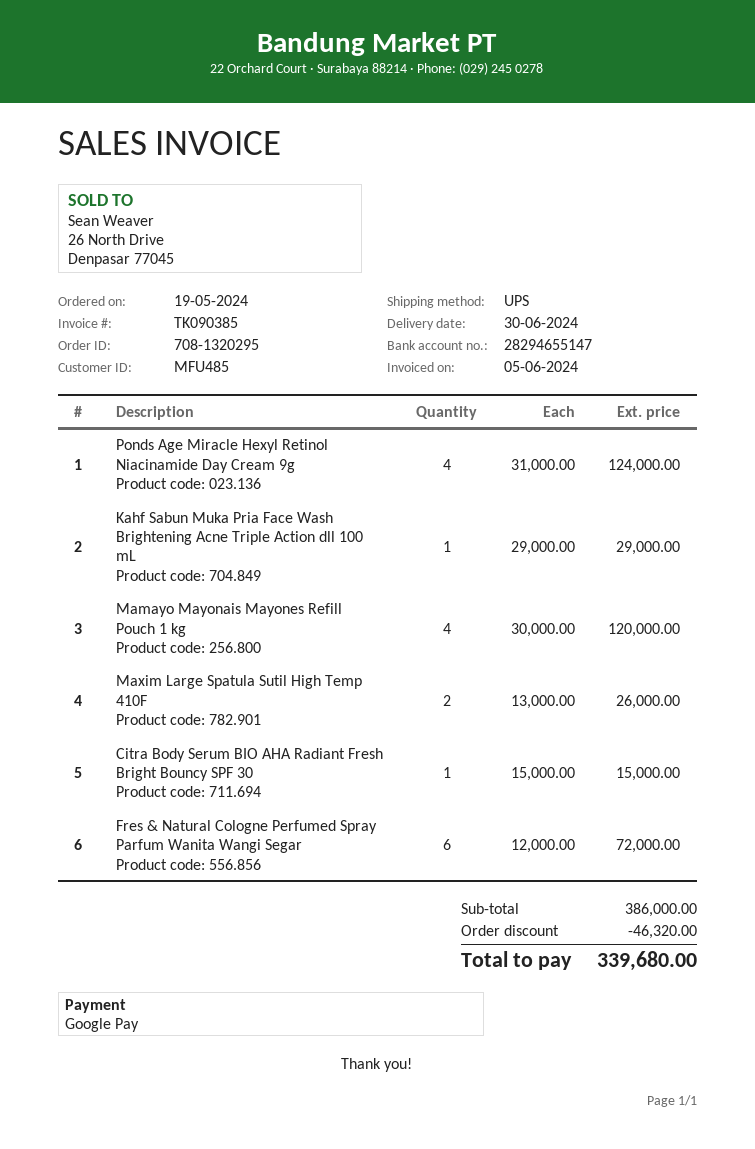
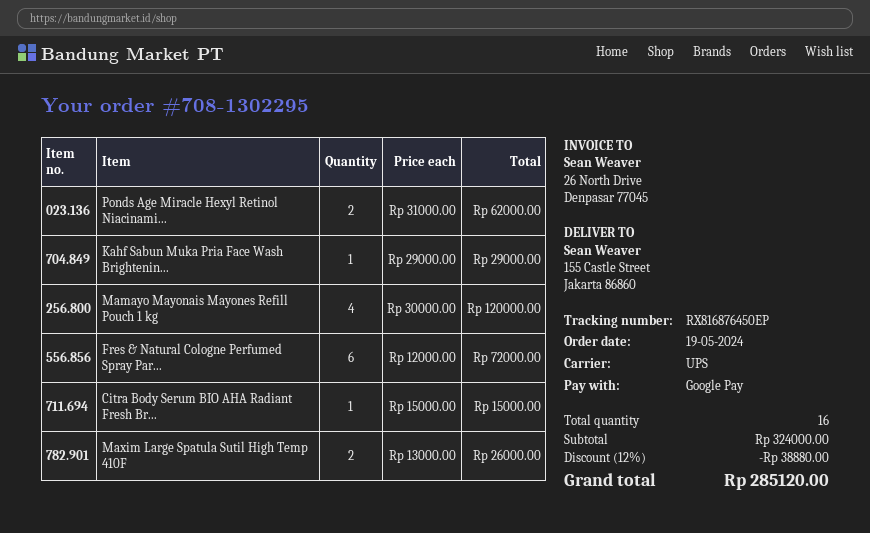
order number: 708-1320295 -> 708-1302295
Ponds Age Miracle Hexyl Retinol Niacinamide Day Cream 9g: 4 x 31000.00 = 124000.00 -> 2 x 31000.00 = 62000.00
subtotal: 386000.00 -> 324000.00
discount: 46320.00 -> 38880.00
total: 339680.00 -> 285120.00

